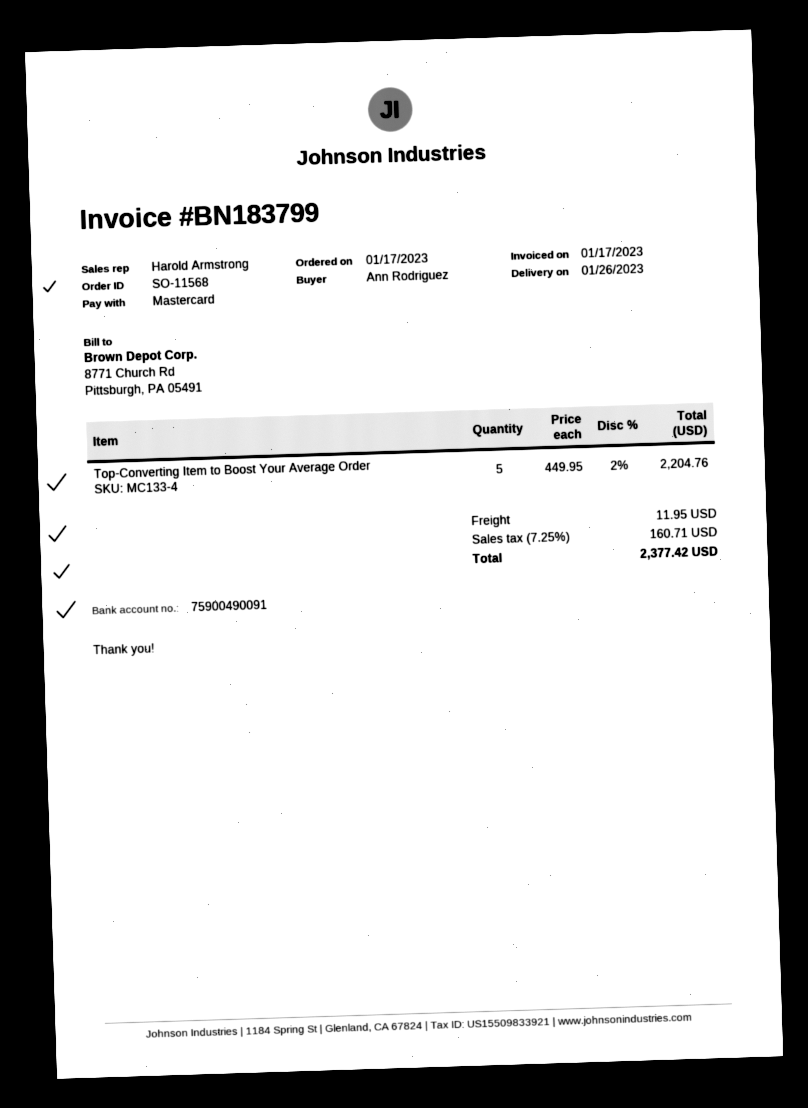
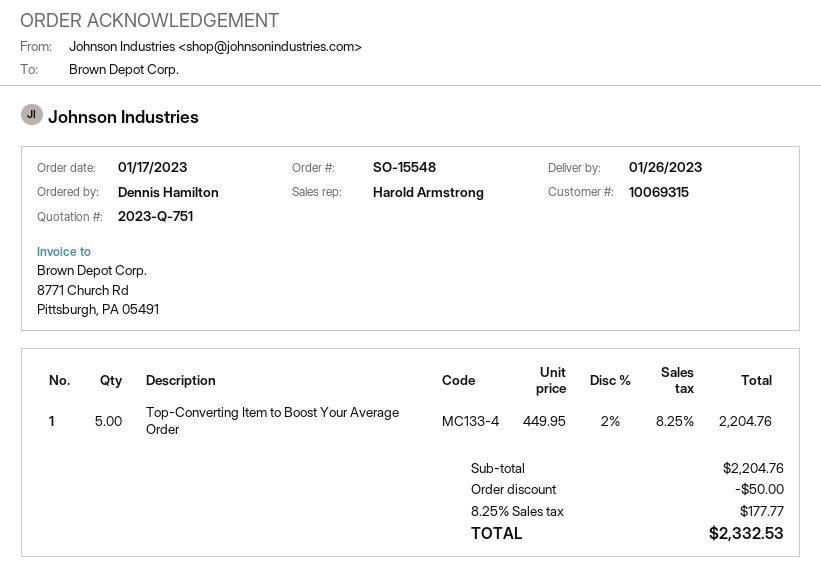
order number: SO-11568 -> SO-15548
ordered by: Ann Rodriguez -> Dennis Hamilton
discount: none -> 50.00
shipping: 11.95 -> none
tax: 7.25% = 160.71 -> 8.25% = 177.77
total: 2377.42 -> 2332.53

